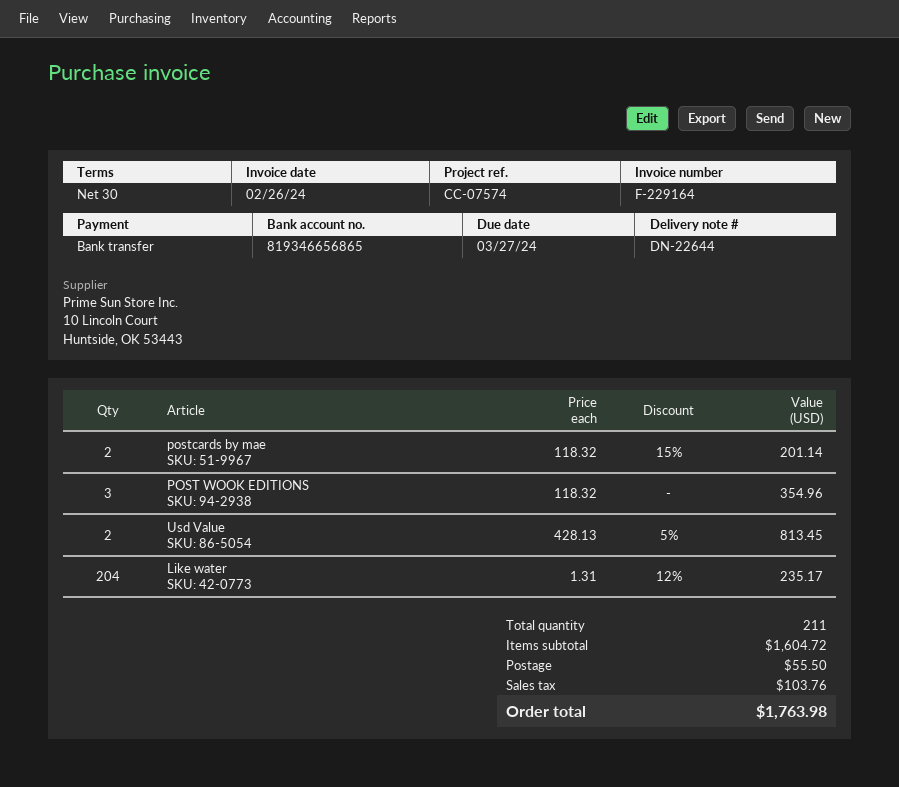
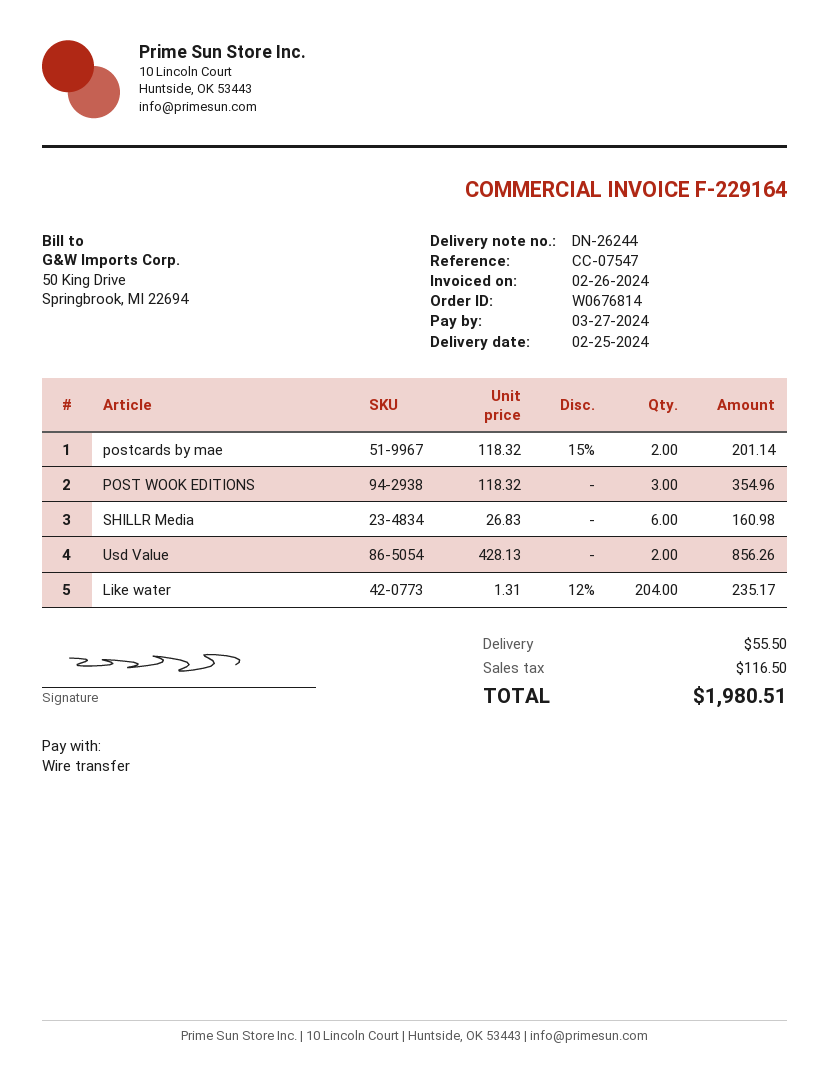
delivery note number: DN-22644 -> DN-26244
reference: CC-07574 -> CC-07547
Usd Value: 2 x 428.13 - 5% = 813.45 -> 2 x 428.13 = 856.26
SHILLR Media: none -> 6 x 26.83 = 160.98
tax: 103.76 -> 116.50
total: 1763.98 -> 1980.51

